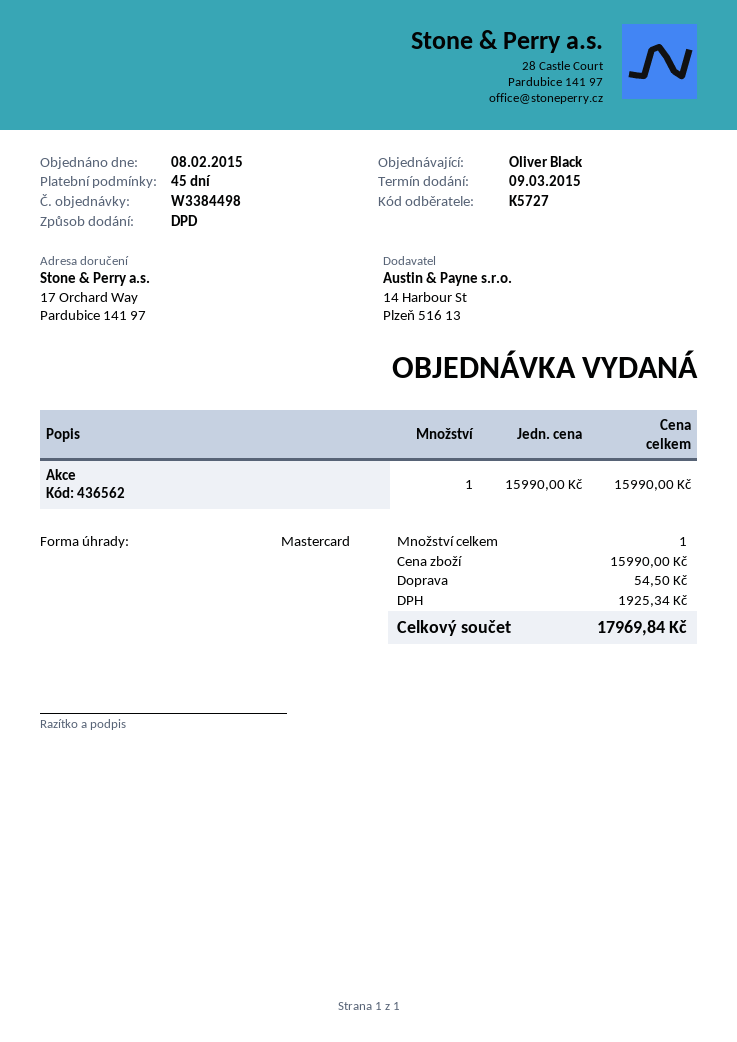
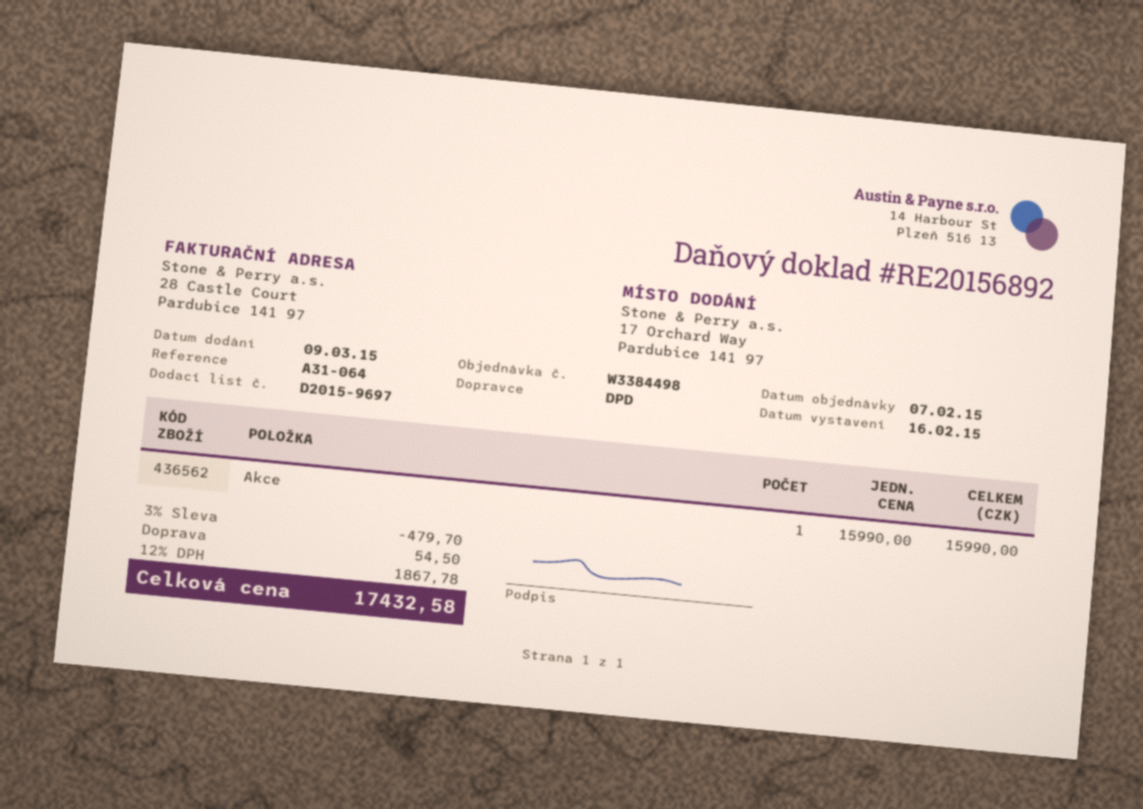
order date: 2015-02-08 -> 2015-02-07
discount: none -> 3% = 479.70
tax: 1925.34 -> 1867.78
total: 17969.84 -> 17432.58

